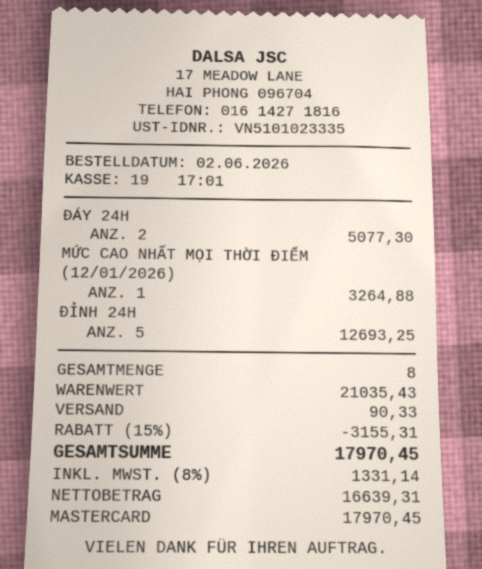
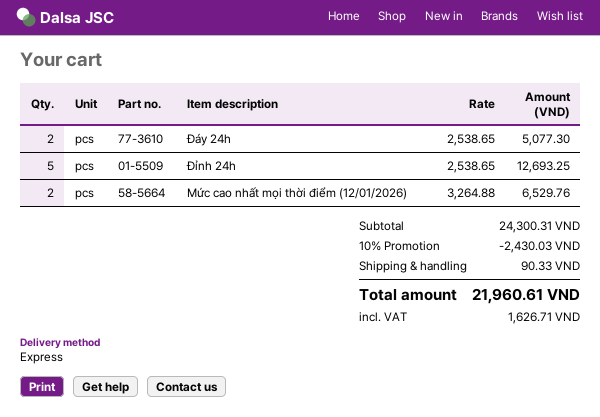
MỨC CAO NHẤT MỌI THỜI ĐIỂM (12/01/2026): 1 for 3264.88 -> 2 for 6529.76
subtotal: 21035.43 -> 24300.31
discount: 15% = 3155.31 -> 10% = 2430.03
tax: 1331.14 -> 1626.71
total: 17970.45 -> 21960.61

